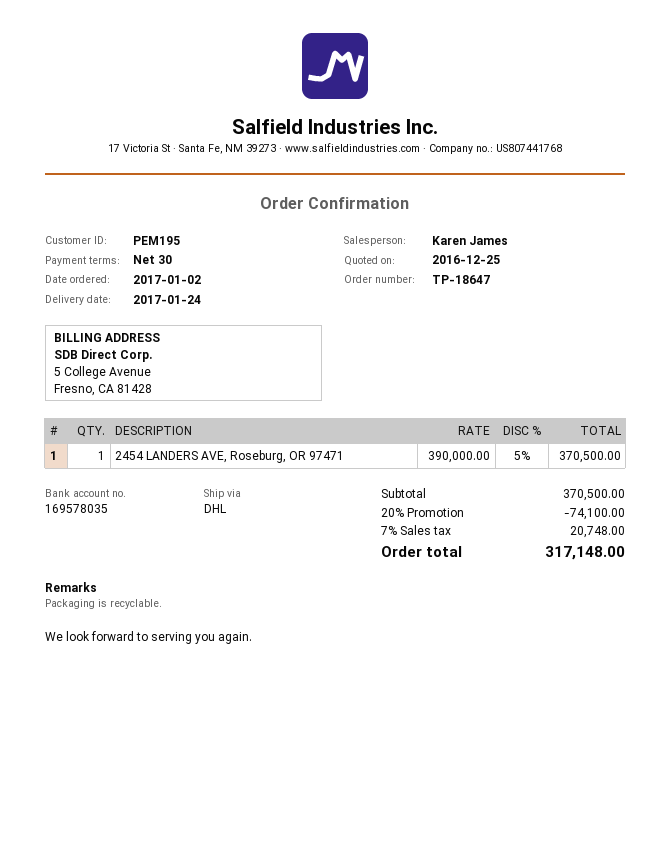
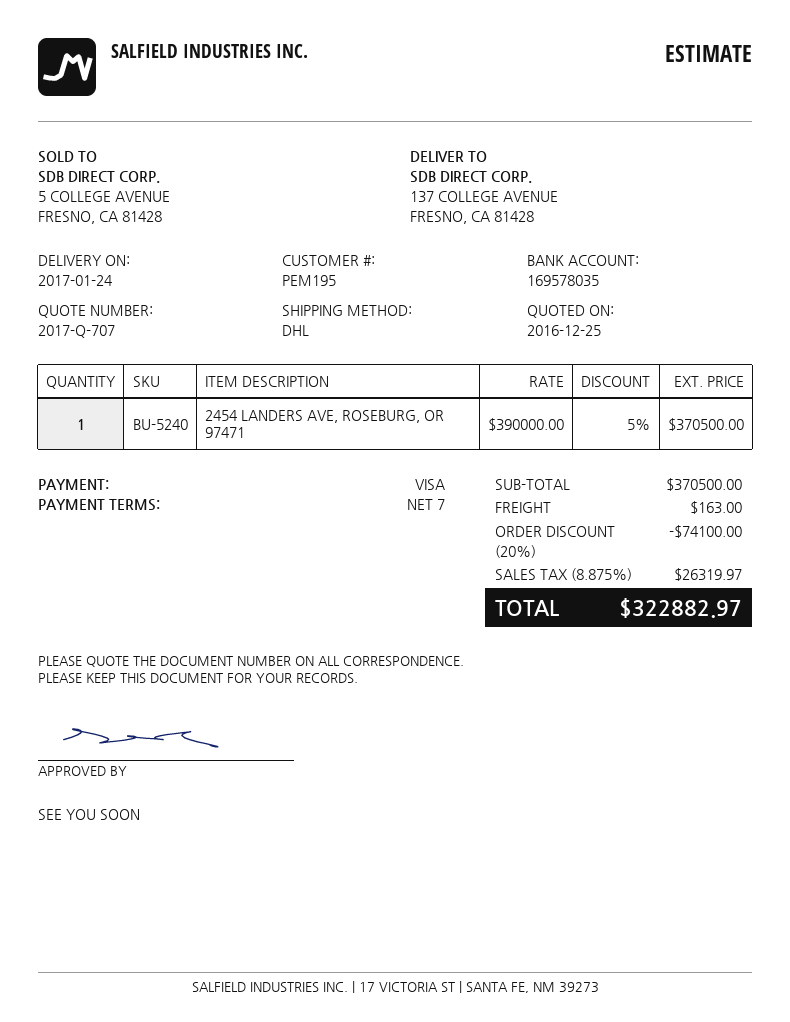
payment terms: 30 days -> 7 days
shipping: none -> 163.00
tax: 7% = 20748.00 -> 8.875% = 26319.97
total: 317148.00 -> 322882.97

